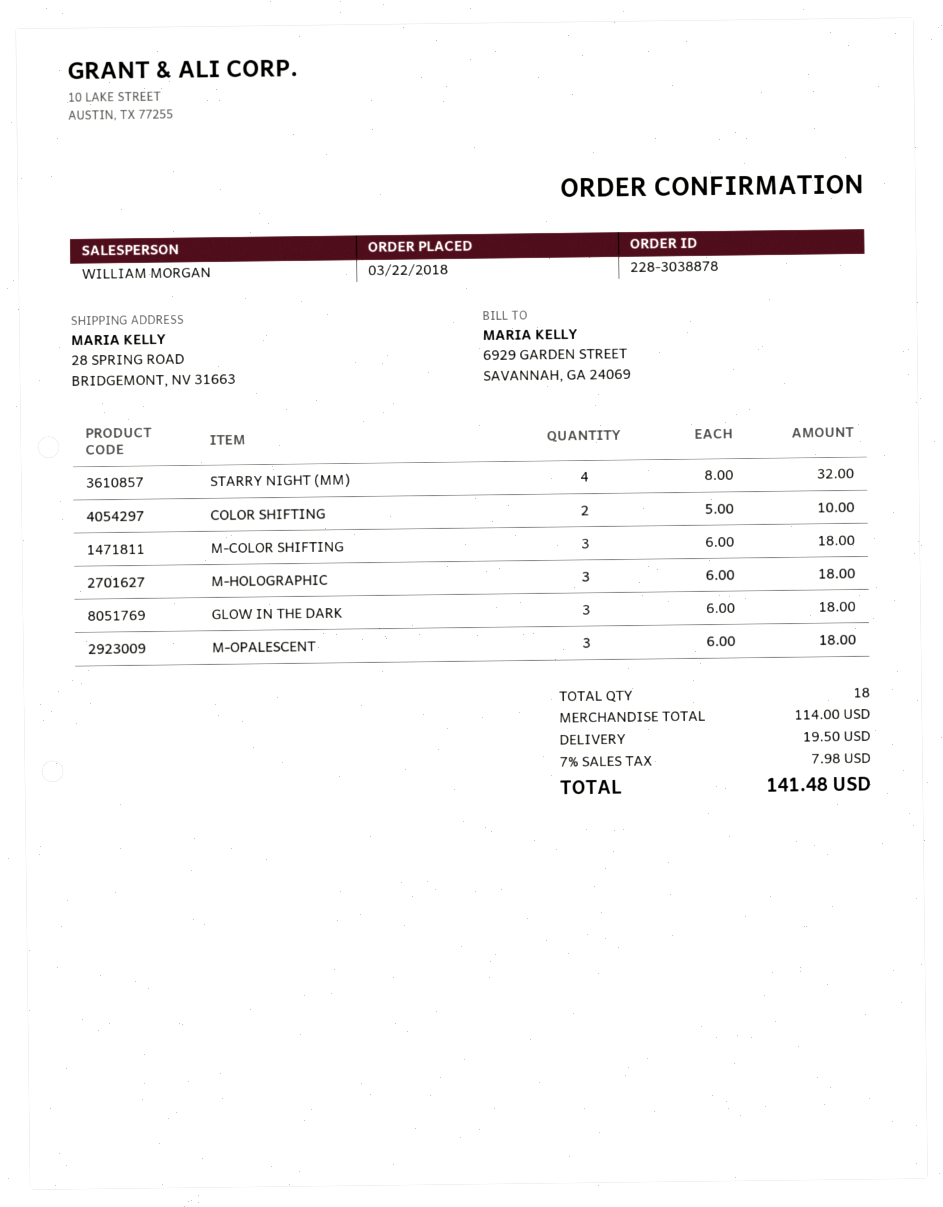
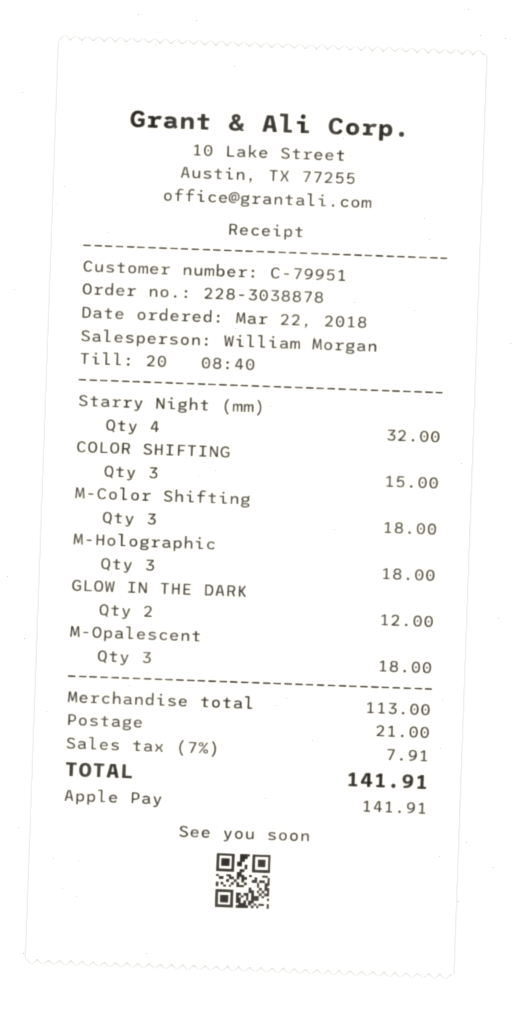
COLOR SHIFTING: 2 for 10.00 -> 3 for 15.00
GLOW IN THE DARK: 3 for 18.00 -> 2 for 12.00
subtotal: 114.00 -> 113.00
shipping: 19.50 -> 21.00
tax: 7% = 7.98 -> 7% = 7.91
total: 141.48 -> 141.91

